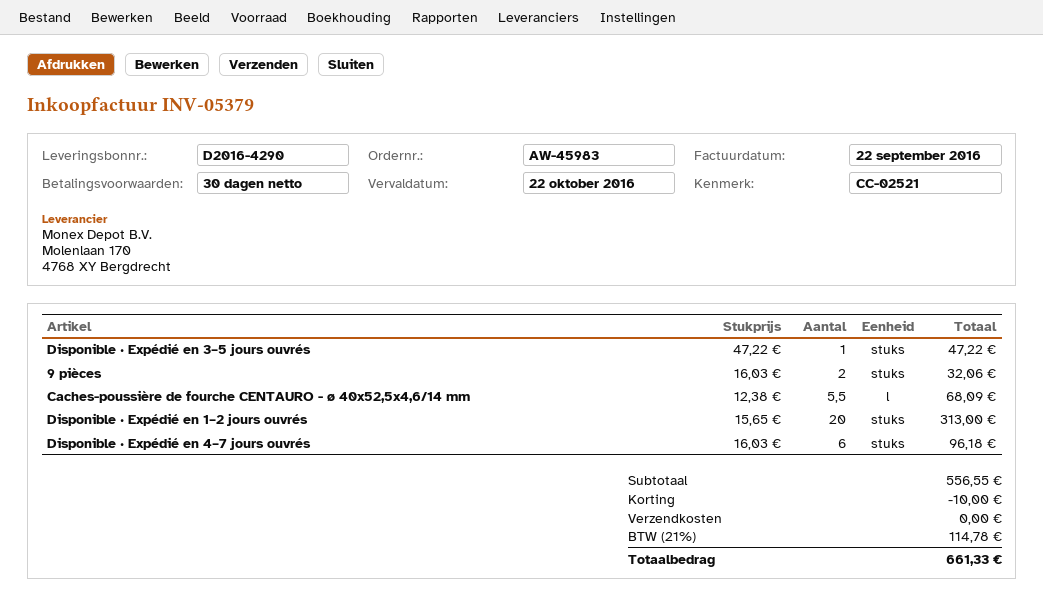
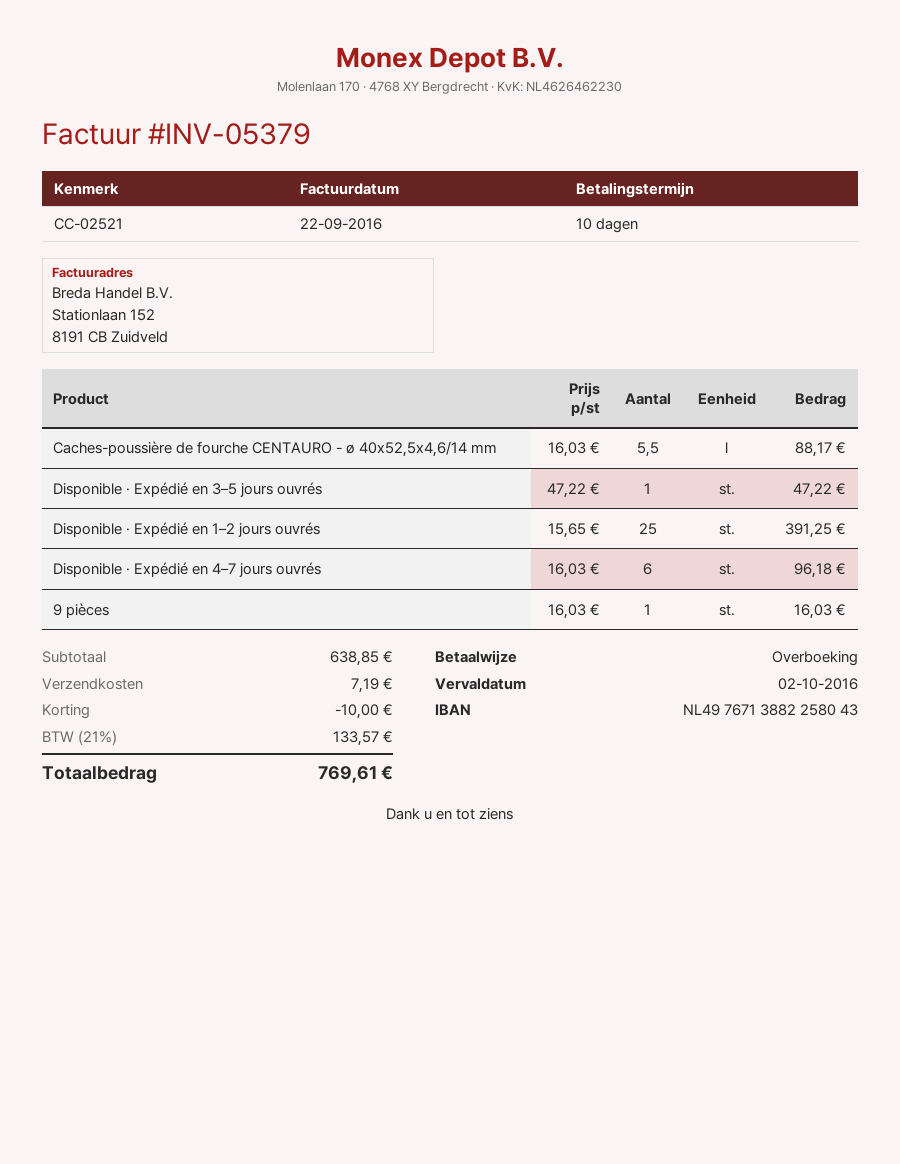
payment terms: 30 days -> 10 days
due date: 2016-10-22 -> 2016-10-02
9 pièces: 2 x 16.03 = 32.06 -> 1 x 16.03 = 16.03
Caches-poussière de fourche CENTAURO - ø 40x52,5x4,6/14 mm: 5.5 x 12.38 = 68.09 -> 5.5 x 16.03 = 88.17
Disponible · Expédié en 1–2 jours ouvrés: 20 x 15.65 = 313.00 -> 25 x 15.65 = 391.25
subtotal: 556.55 -> 638.85
shipping: 0.00 -> 7.19
tax: 21% = 114.78 -> 21% = 133.57
total: 661.33 -> 769.61

